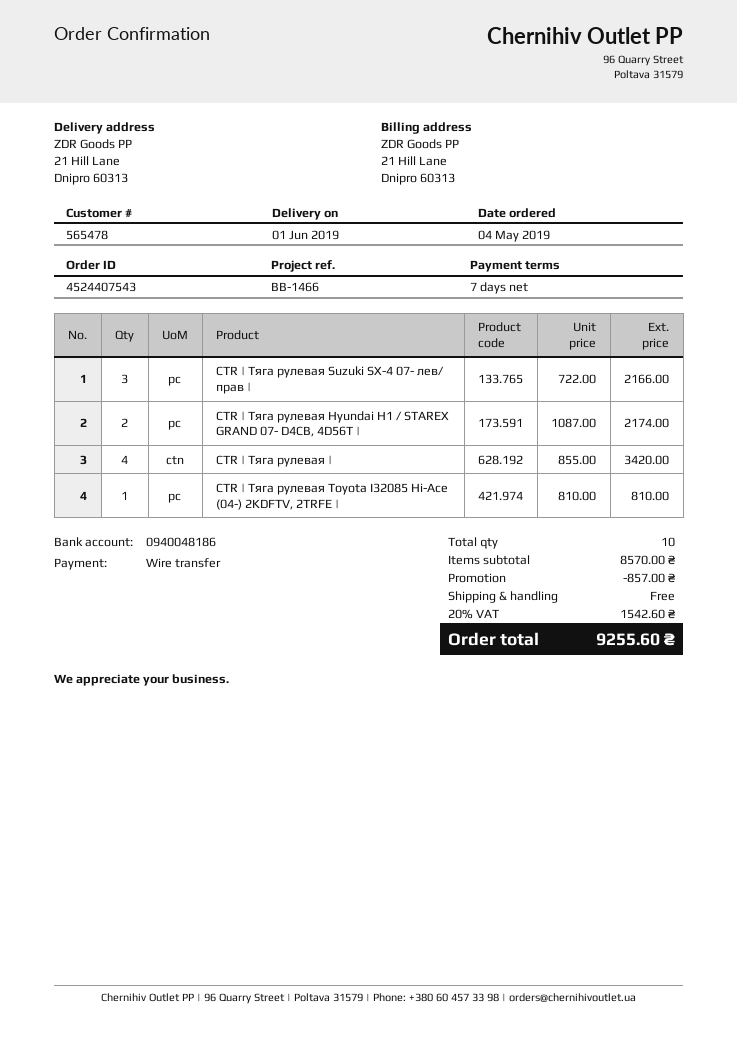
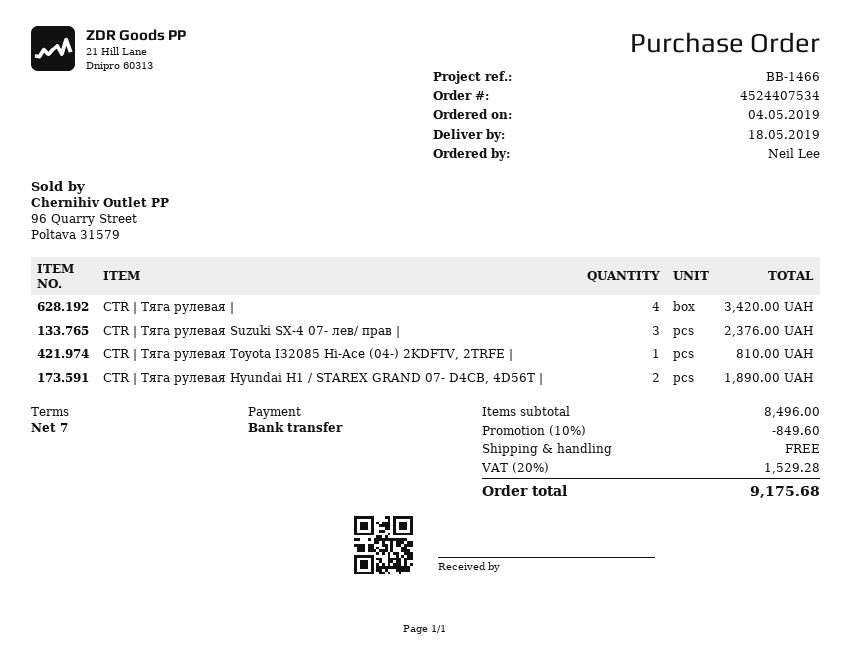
order number: 4524407543 -> 4524407534
delivery date: 2019-06-01 -> 2019-05-18
CTR | Тяга рулевая Suzuki SX-4 07- лев/ прав |: 3 for 2166.00 -> 3 for 2376.00
CTR | Тяга рулевая Hyundai H1 / STAREX GRAND 07- D4CB, 4D56T |: 2 for 2174.00 -> 2 for 1890.00
subtotal: 8570.00 -> 8496.00
discount: 857.00 -> 849.60
tax: 20% = 1542.60 -> 20% = 1529.28
total: 9255.60 -> 9175.68

